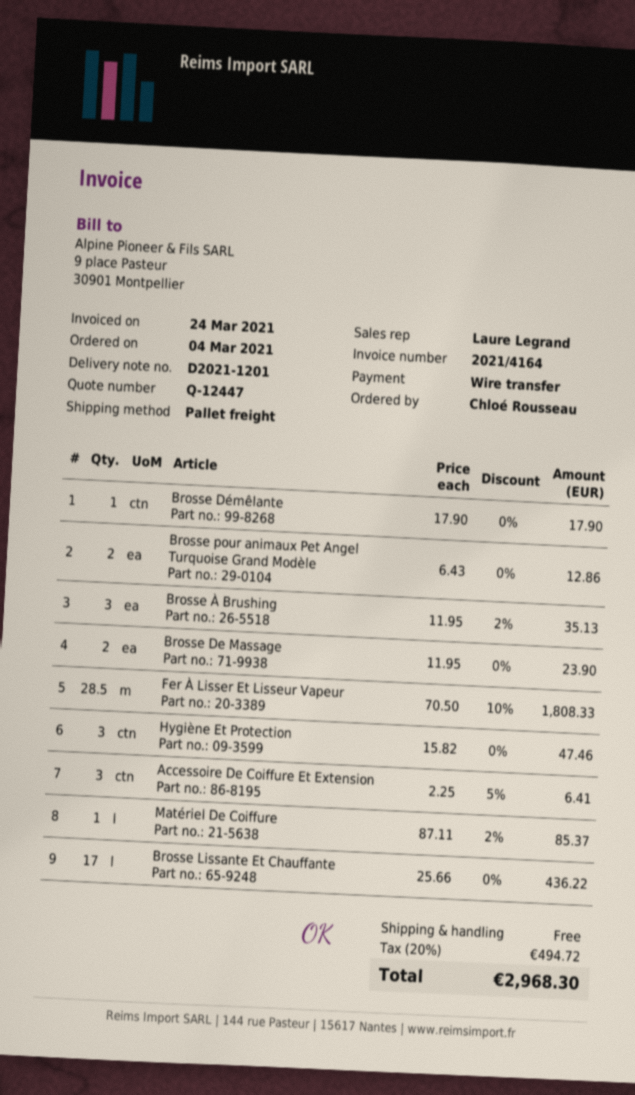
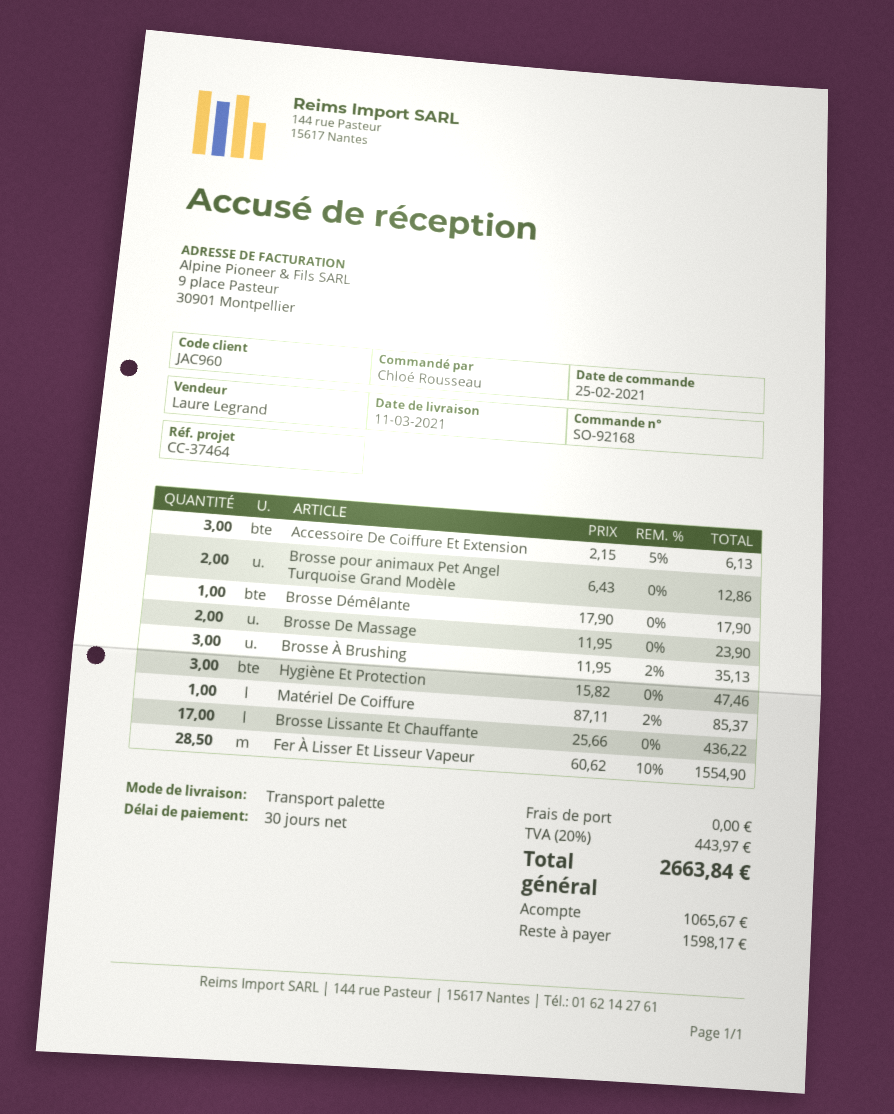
order date: 2021-03-04 -> 2021-02-25
Fer À Lisser Et Lisseur Vapeur: 28.5 x 70.50 - 10% = 1808.33 -> 28.5 x 60.62 - 10% = 1554.90
Accessoire De Coiffure Et Extension: 3 x 2.25 - 5% = 6.41 -> 3 x 2.15 - 5% = 6.13
tax: 20% = 494.72 -> 20% = 443.97
total: 2968.30 -> 2663.84

